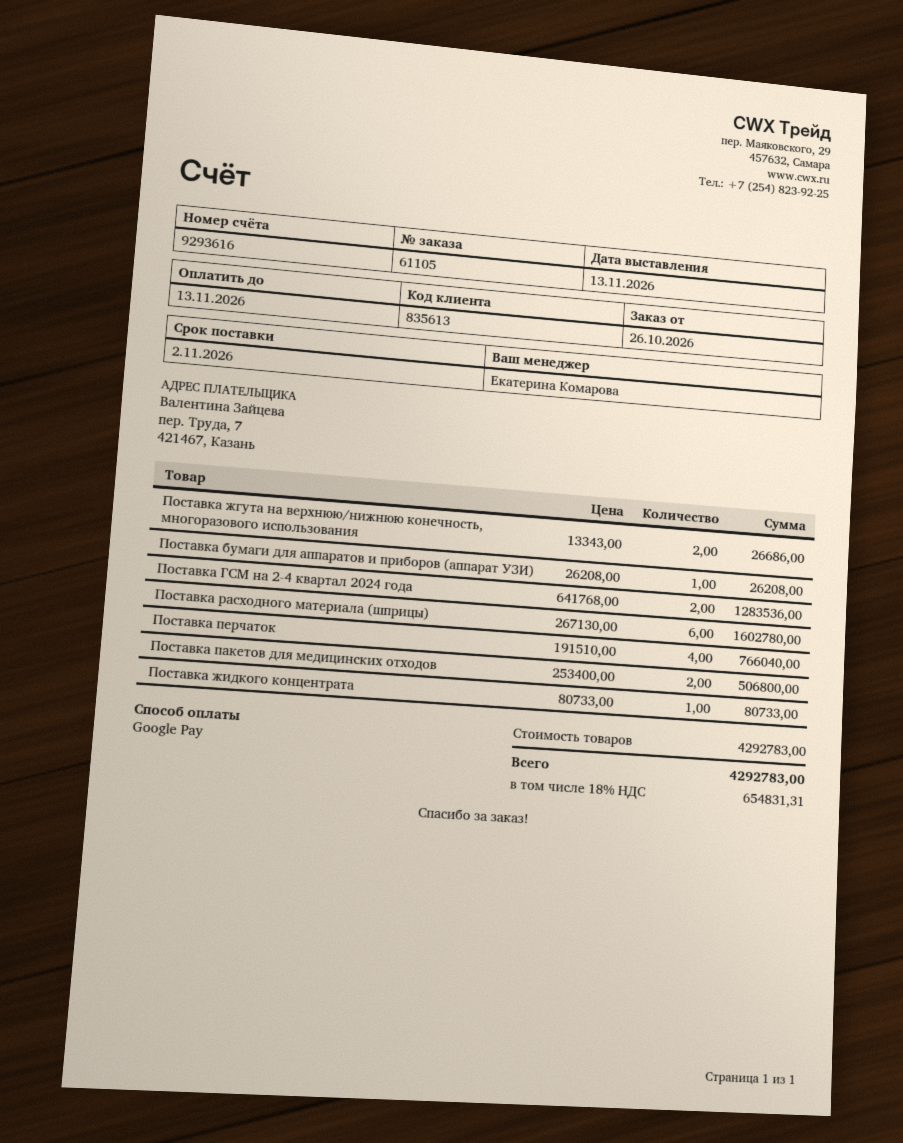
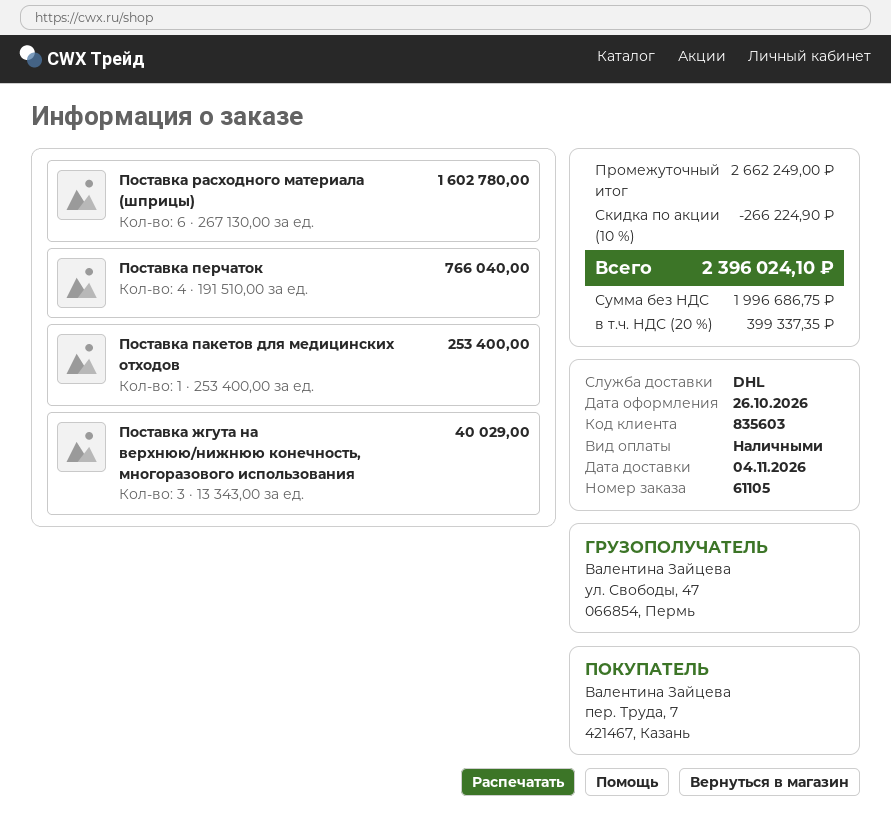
delivery date: 2026-11-02 -> 2026-11-04
customer number: 835613 -> 835603
payment method: Google Pay -> cash
Поставка жгута на верхнюю/нижнюю конечность, многоразового использования: 2 x 13343.00 = 26686.00 -> 3 x 13343.00 = 40029.00
Поставка бумаги для аппаратов и приборов (аппарат УЗИ): 1 x 26208.00 = 26208.00 -> none
Поставка ГСМ на 2-4 квартал 2024 года: 2 x 641768.00 = 1283536.00 -> none
Поставка пакетов для медицинских отходов: 2 x 253400.00 = 506800.00 -> 1 x 253400.00 = 253400.00
Поставка жидкого концентрата: 1 x 80733.00 = 80733.00 -> none
subtotal: 4292783.00 -> 2662249.00
discount: none -> 10% = 266224.90
tax: 18% = 654831.31 -> 20% = 399337.35
total: 4292783.00 -> 2396024.10

